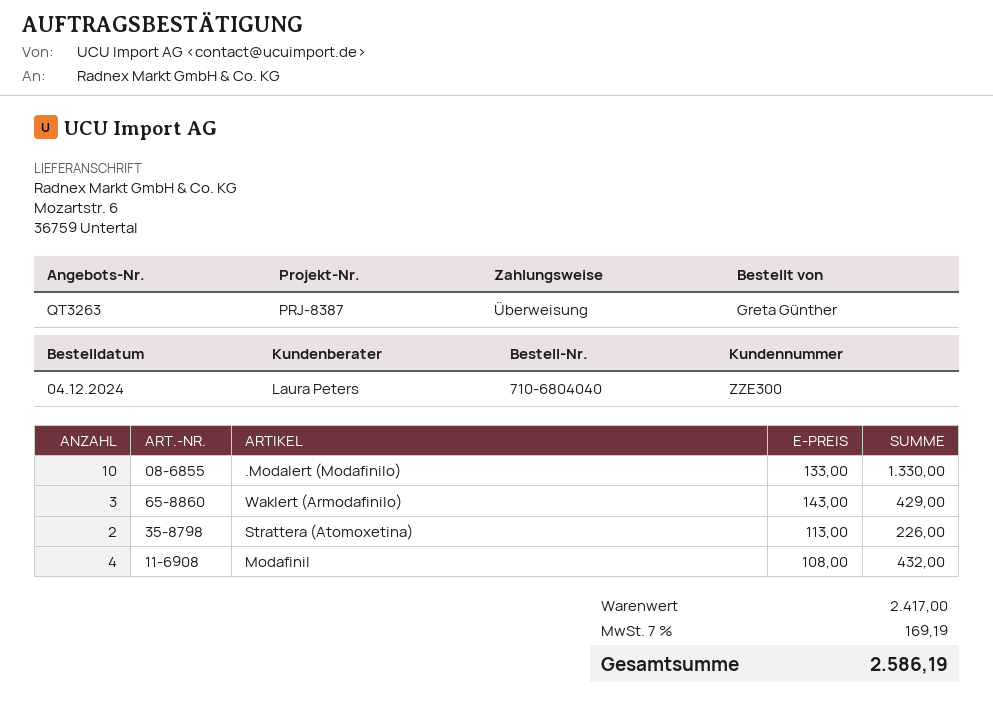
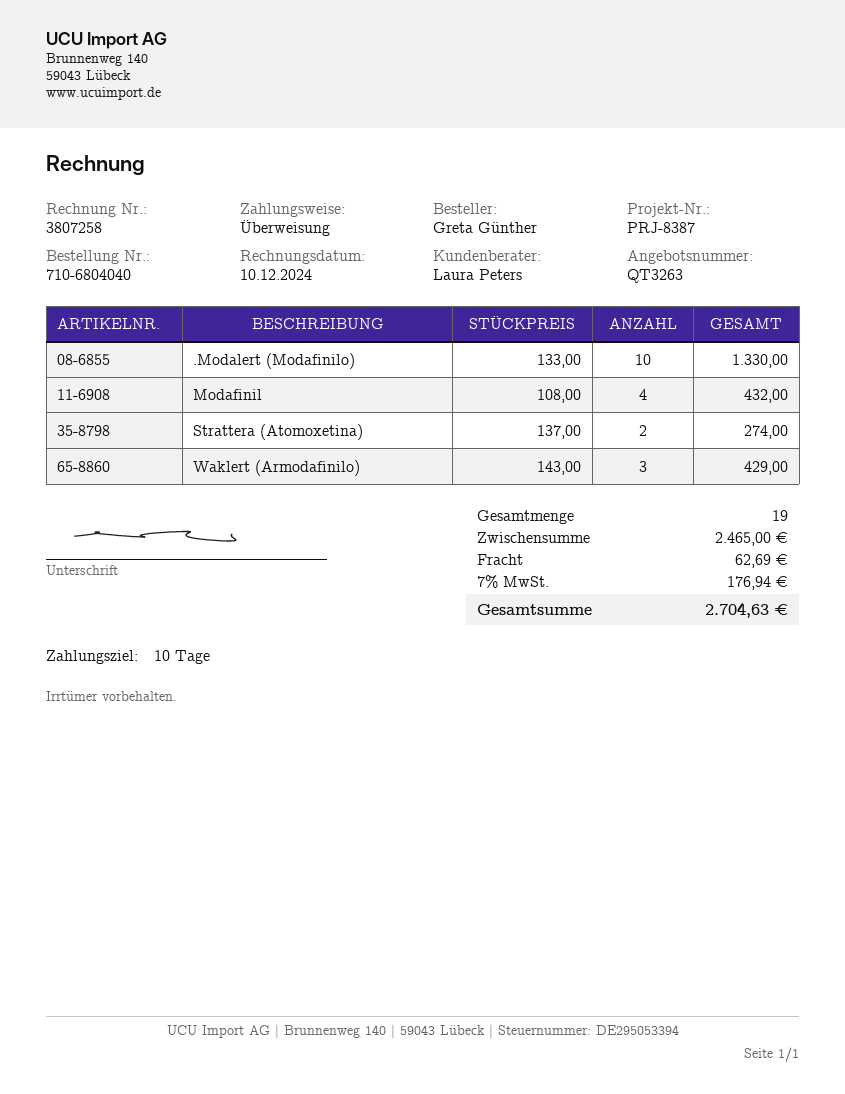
Strattera (Atomoxetina): 2 x 113.00 = 226.00 -> 2 x 137.00 = 274.00
subtotal: 2417.00 -> 2465.00
shipping: none -> 62.69
tax: 7% = 169.19 -> 7% = 176.94
total: 2586.19 -> 2704.63

